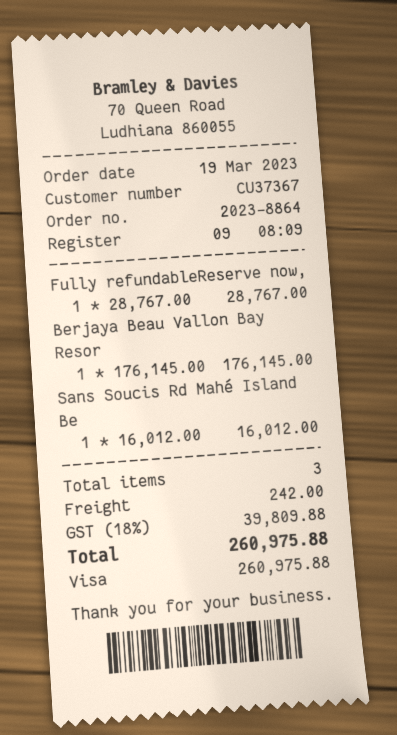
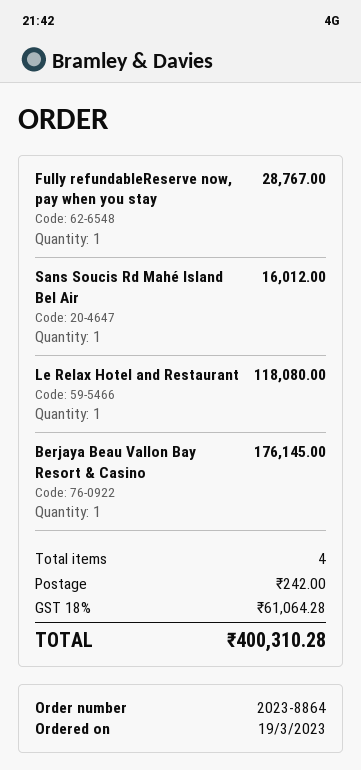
Le Relax Hotel and Restaurant: none -> 1 for 118080.00
total quantity: 3 -> 4
tax: 18% = 39809.88 -> 18% = 61064.28
total: 260975.88 -> 400310.28

